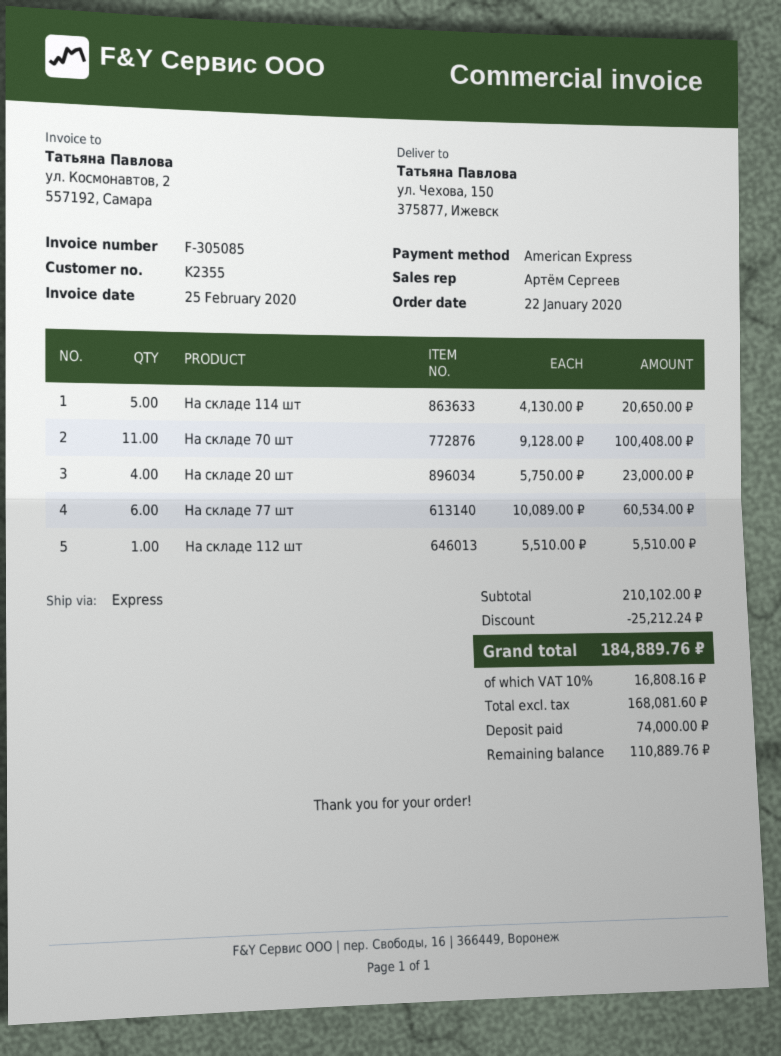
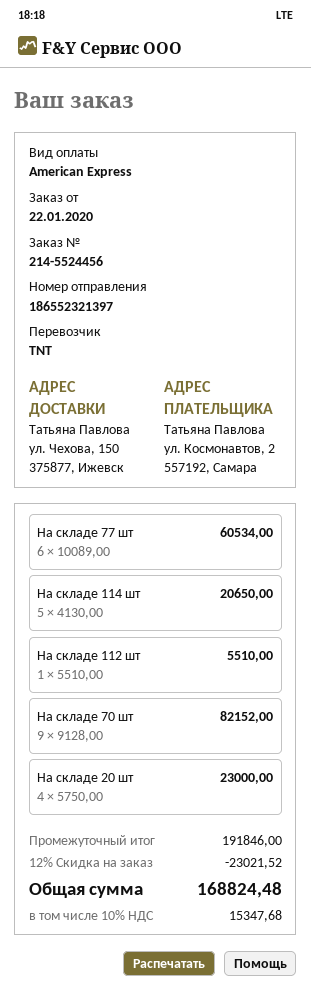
shipping method: express -> TNT
На складе 70 шт: 11 x 9128.00 = 100408.00 -> 9 x 9128.00 = 82152.00
subtotal: 210102.00 -> 191846.00
discount: 25212.24 -> 23021.52
tax: 10% = 16808.16 -> 10% = 15347.68
total: 184889.76 -> 168824.48

